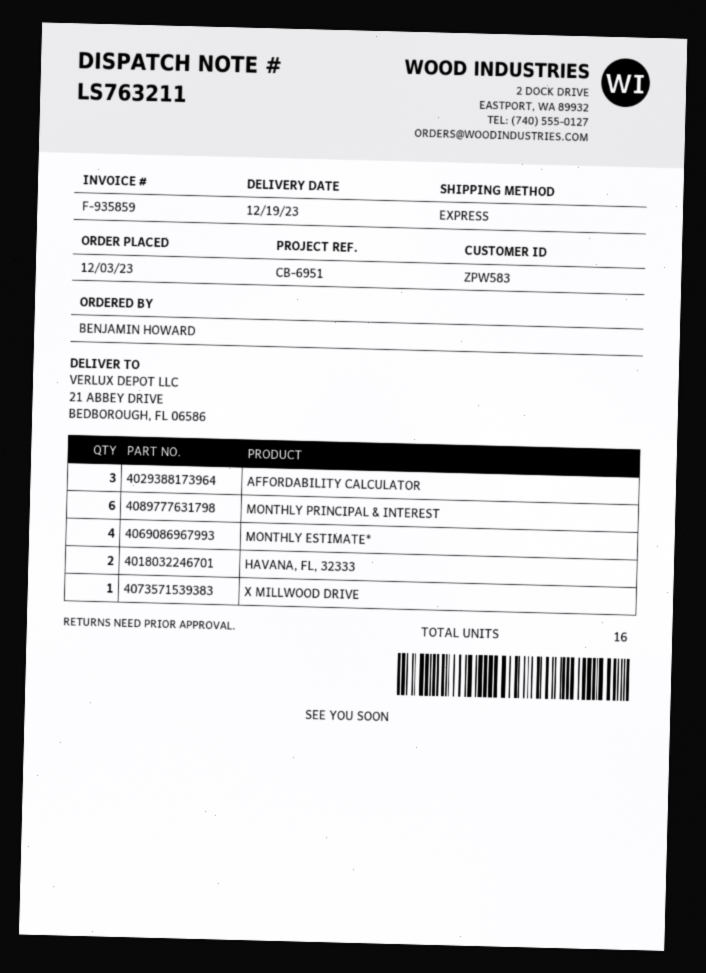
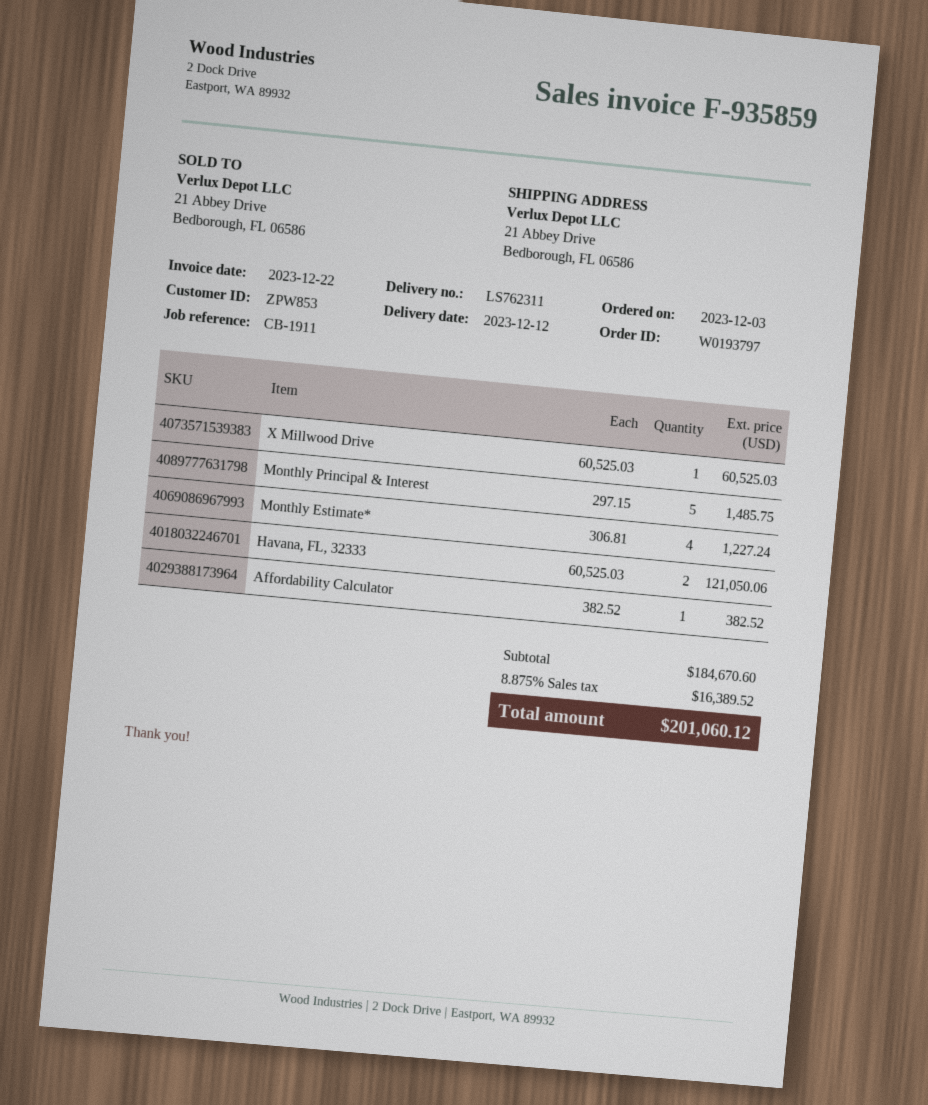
delivery note number: LS763211 -> LS762311
delivery date: 2023-12-19 -> 2023-12-12
customer number: ZPW583 -> ZPW853
reference: CB-6951 -> CB-1911
AFFORDABILITY CALCULATOR: 3 -> 1
MONTHLY PRINCIPAL & INTEREST: 6 -> 5

